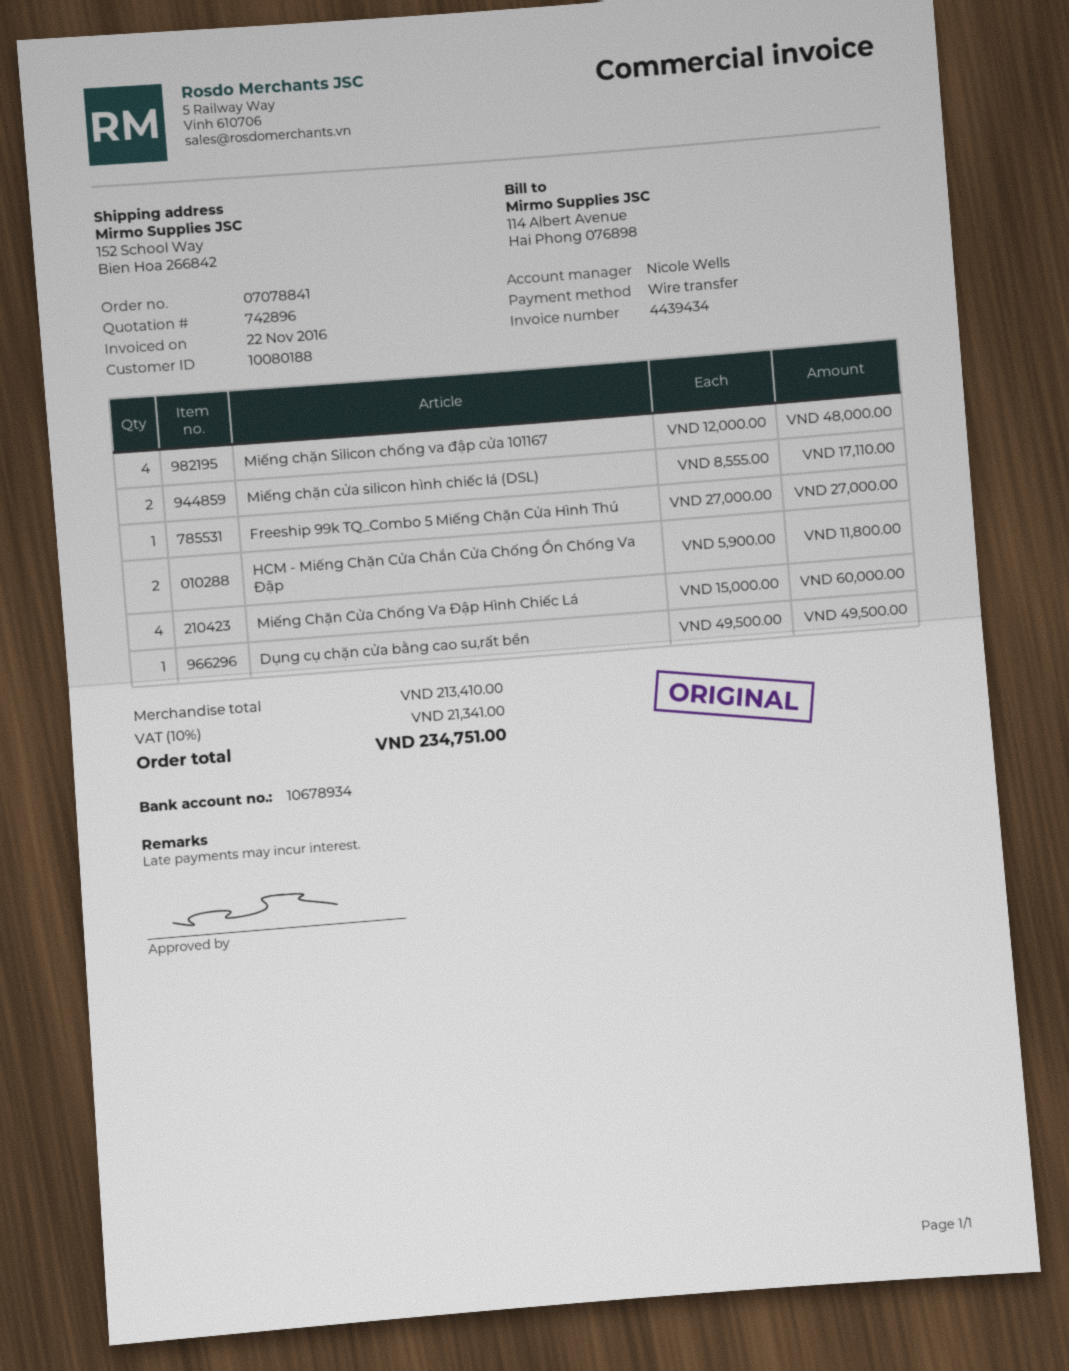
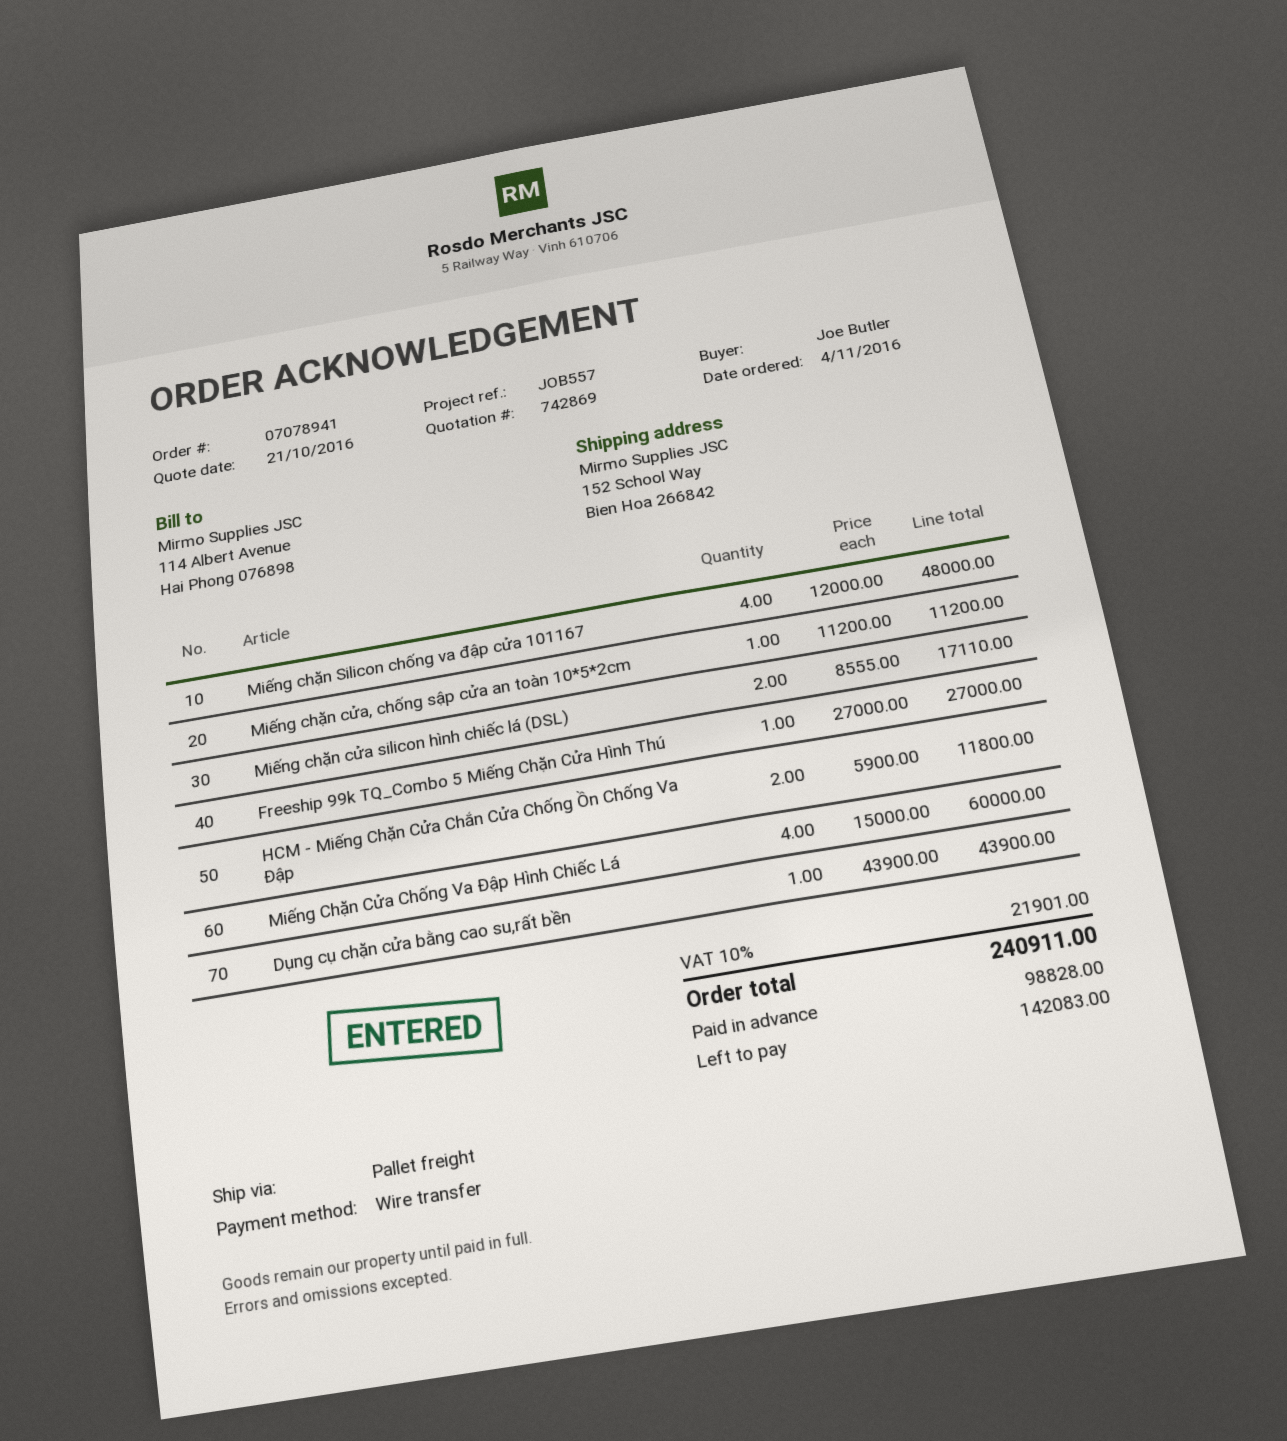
quote number: 742896 -> 742869
order number: 07078841 -> 07078941
Dụng cụ chặn cửa bằng cao su,rất bền: 1 x 49500.00 = 49500.00 -> 1 x 43900.00 = 43900.00
Miếng chặn cửa, chống sập cửa an toàn 10*5*2cm: none -> 1 x 11200.00 = 11200.00
tax: 10% = 21341.00 -> 10% = 21901.00
total: 234751.00 -> 240911.00

